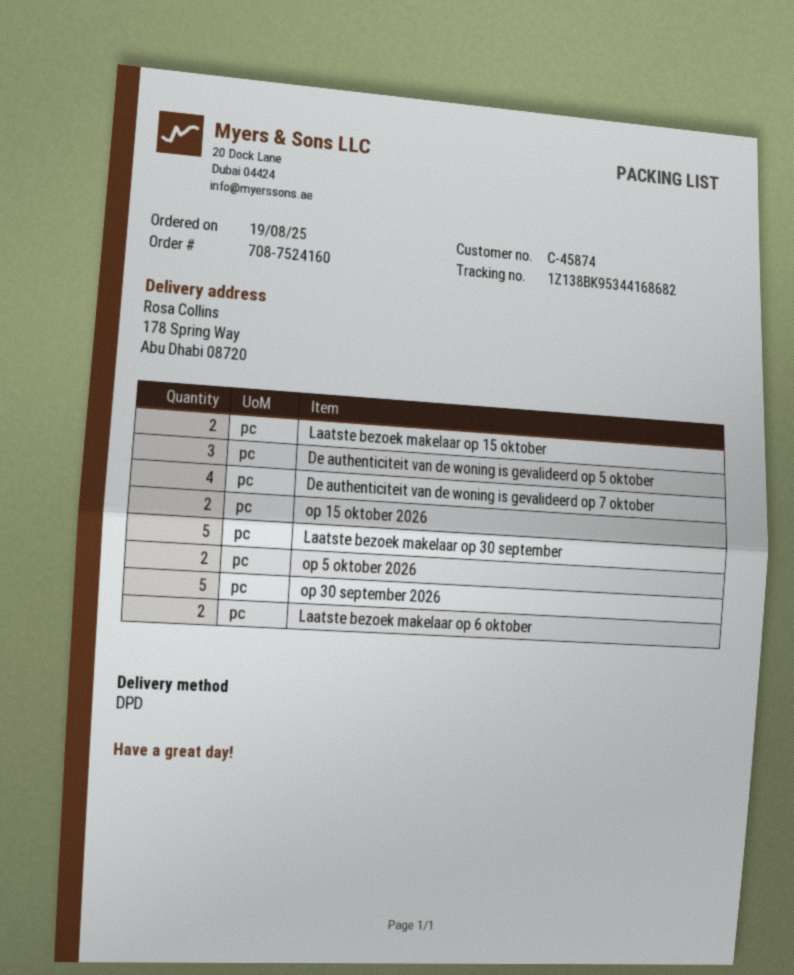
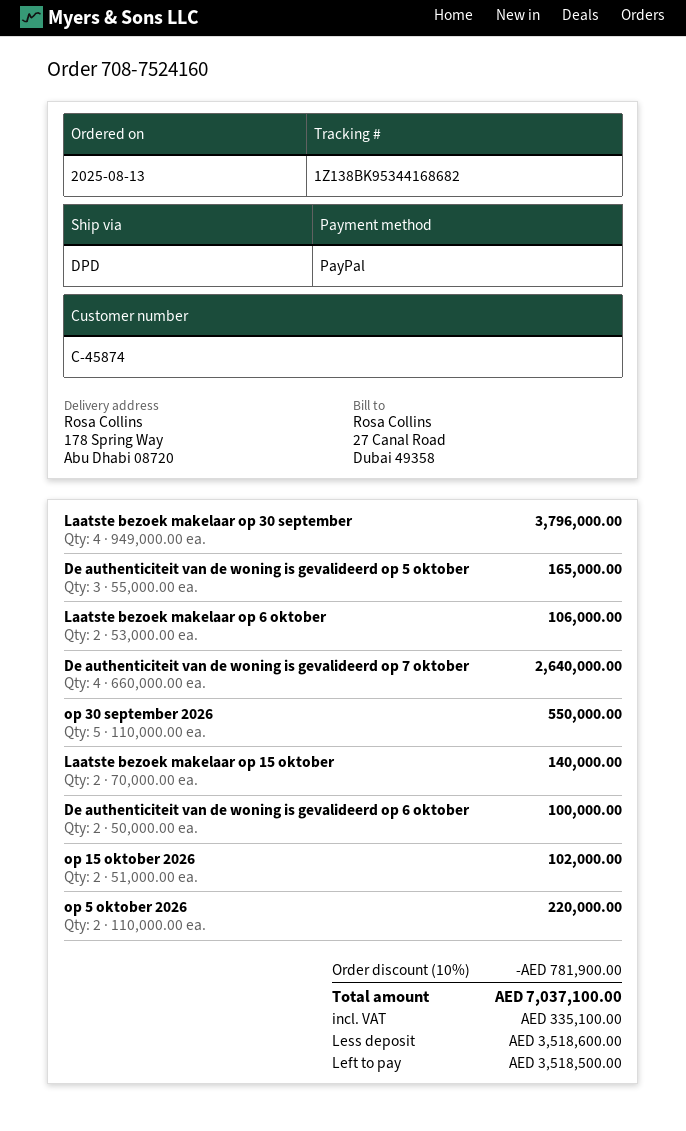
order date: 2025-08-19 -> 2025-08-13
Laatste bezoek makelaar op 30 september: 5 -> 4
De authenticiteit van de woning is gevalideerd op 6 oktober: none -> 2

